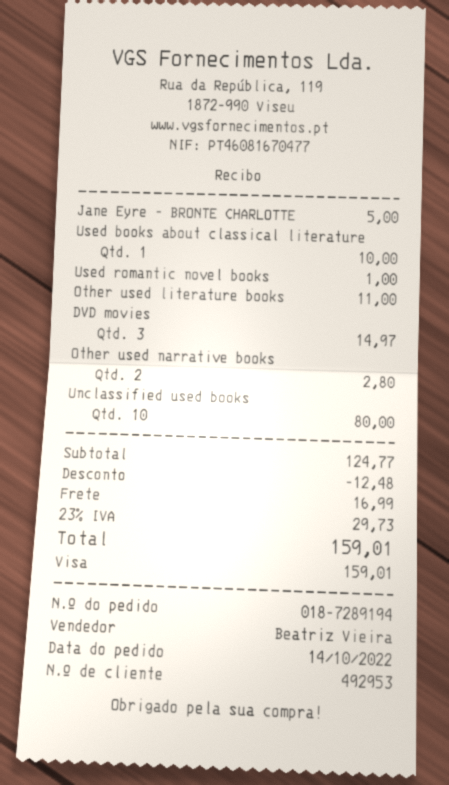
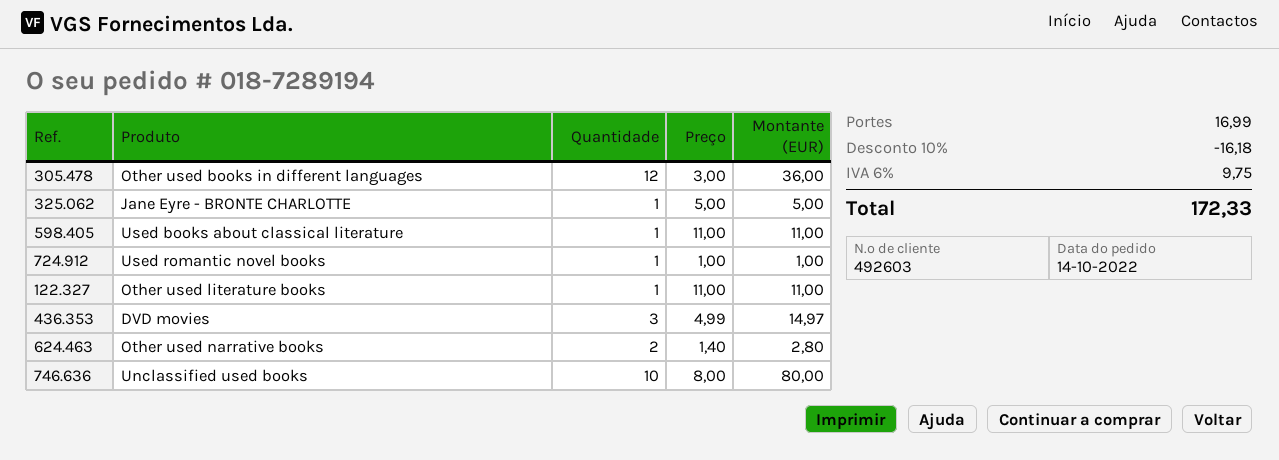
customer number: 492953 -> 492603
Used books about classical literature: 1 for 10.00 -> 1 for 11.00
Other used books in different languages: none -> 12 for 36.00
discount: 12.48 -> 16.18
tax: 23% = 29.73 -> 6% = 9.75
total: 159.01 -> 172.33

